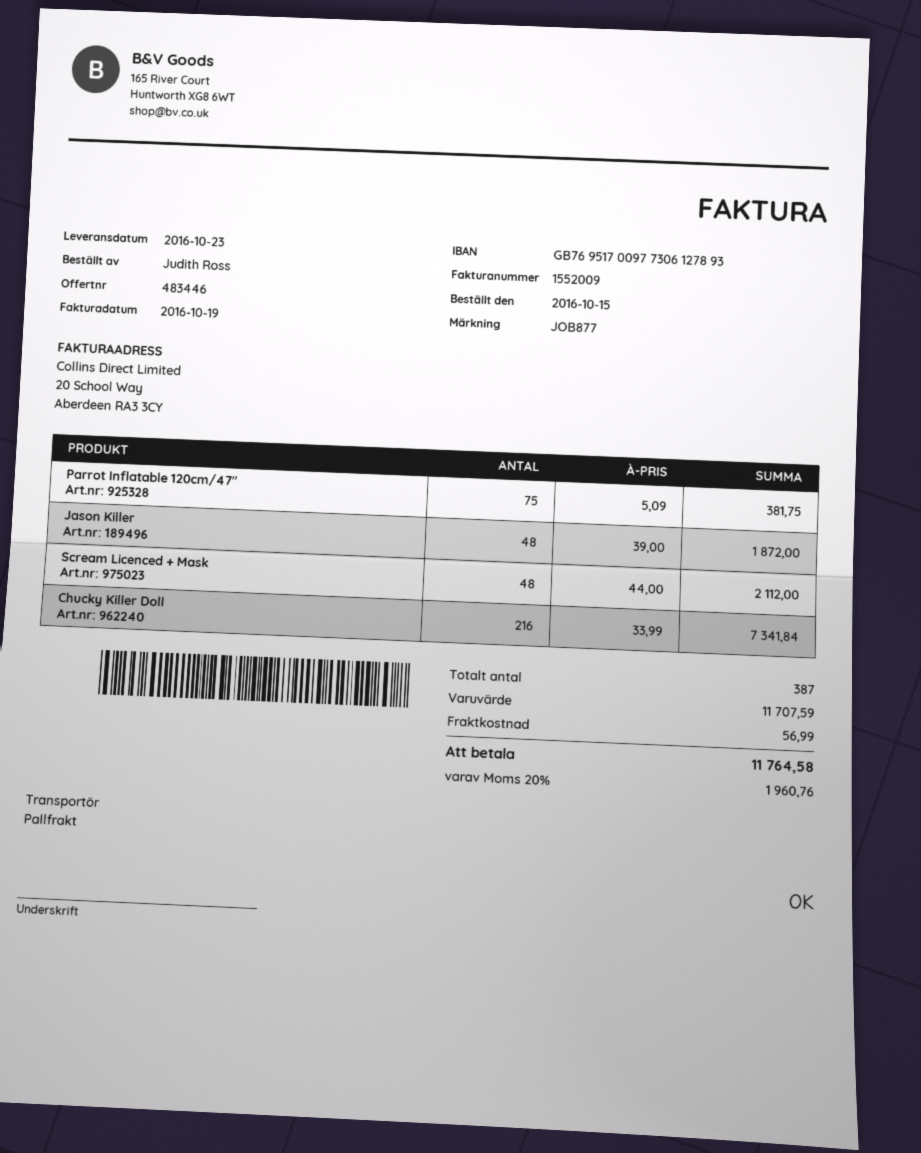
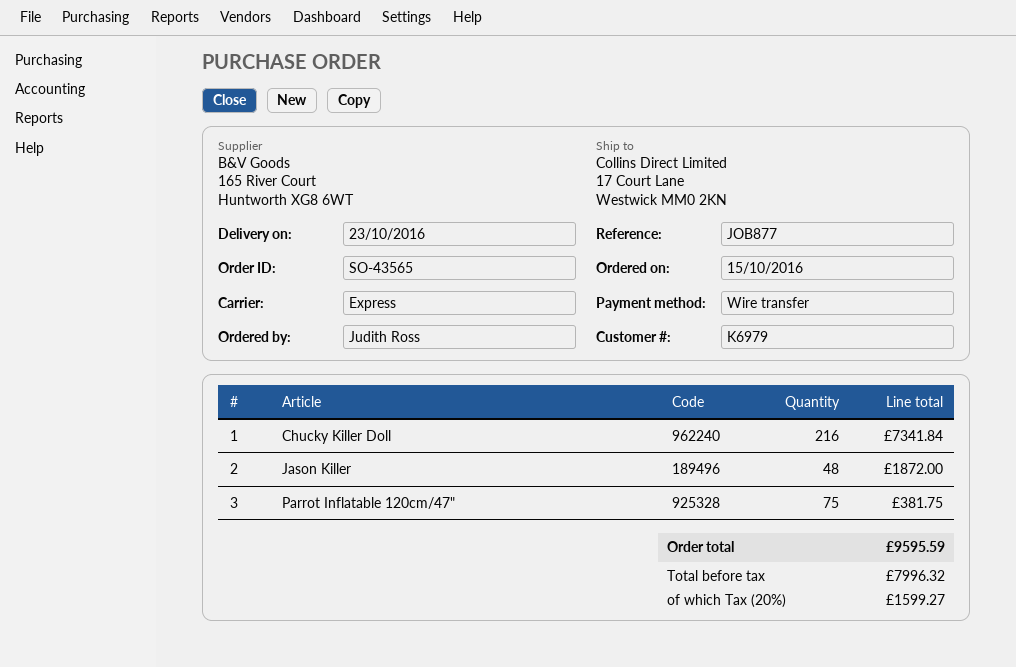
shipping method: pallet freight -> express
Scream Licenced + Mask: 48 for 2112.00 -> none
shipping: 56.99 -> none
tax: 20% = 1960.76 -> 20% = 1599.27
total: 11764.58 -> 9595.59

